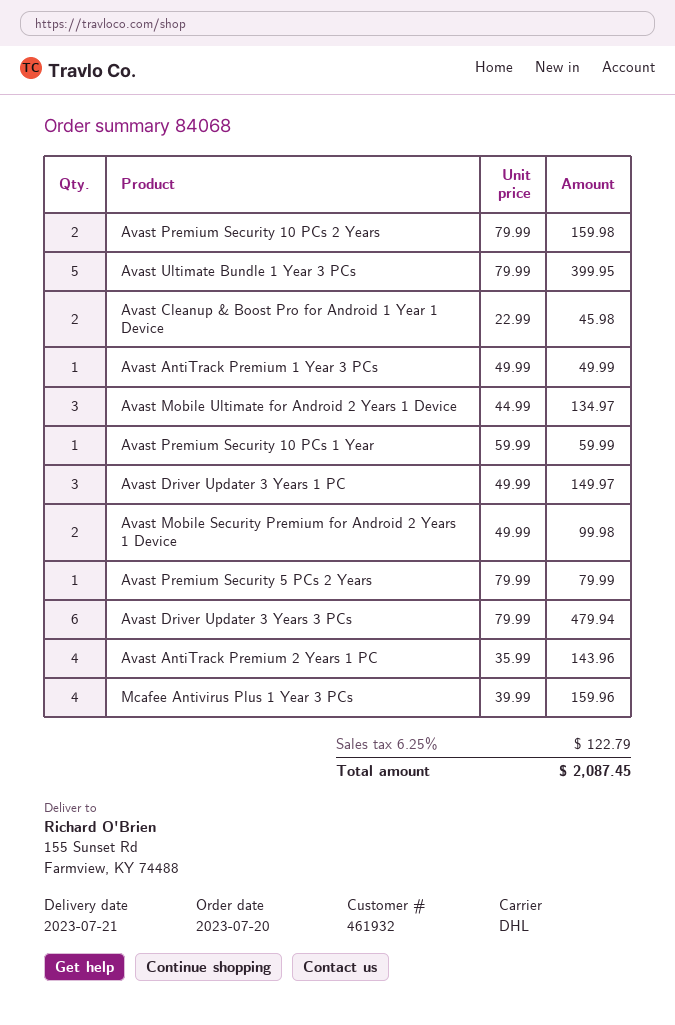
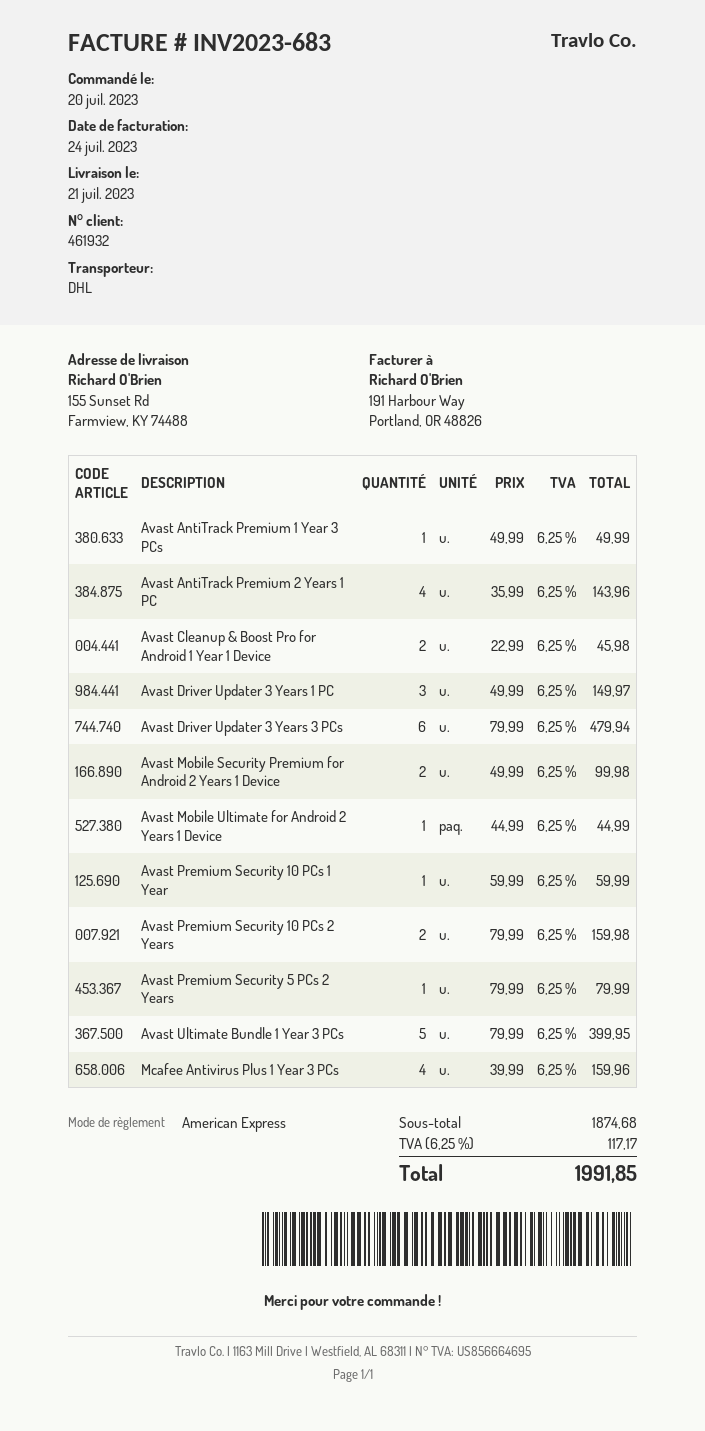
Avast Mobile Ultimate for Android 2 Years 1 Device: 3 x 44.99 = 134.97 -> 1 x 44.99 = 44.99
tax: 6.25% = 122.79 -> 6.25% = 117.17
total: 2087.45 -> 1991.85

